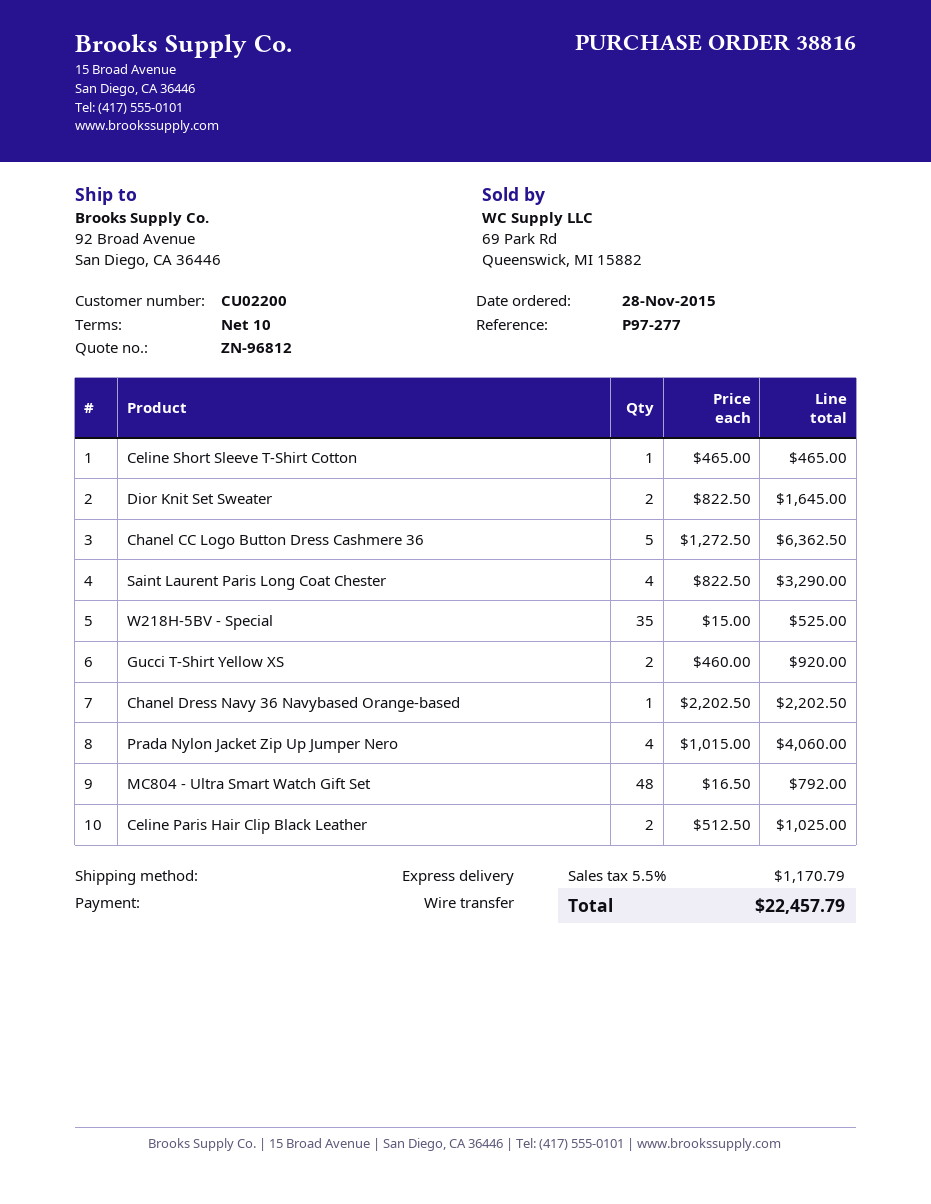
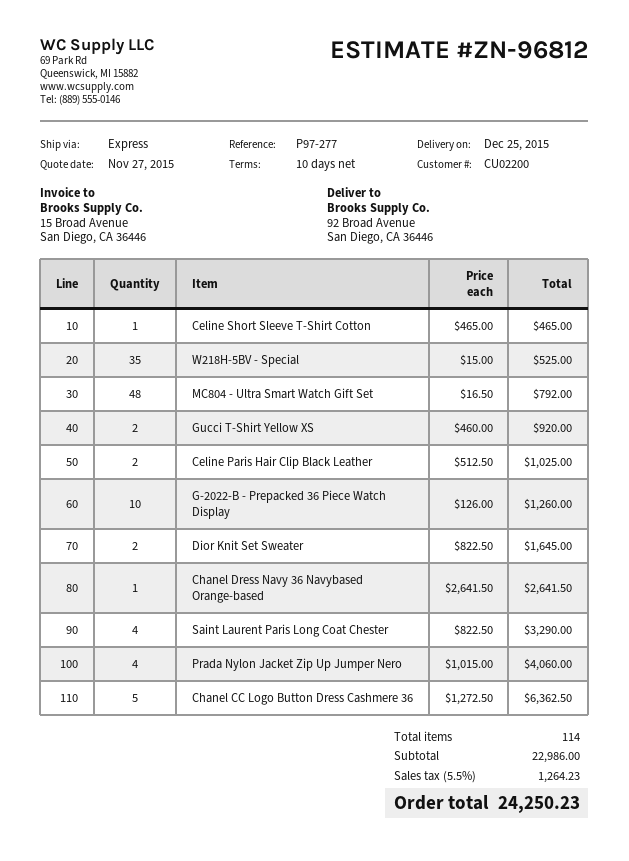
Chanel Dress Navy 36 Navybased Orange-based: 1 x 2202.50 = 2202.50 -> 1 x 2641.50 = 2641.50
G-2022-B - Prepacked 36 Piece Watch Display: none -> 10 x 126.00 = 1260.00
tax: 5.5% = 1170.79 -> 5.5% = 1264.23
total: 22457.79 -> 24250.23

